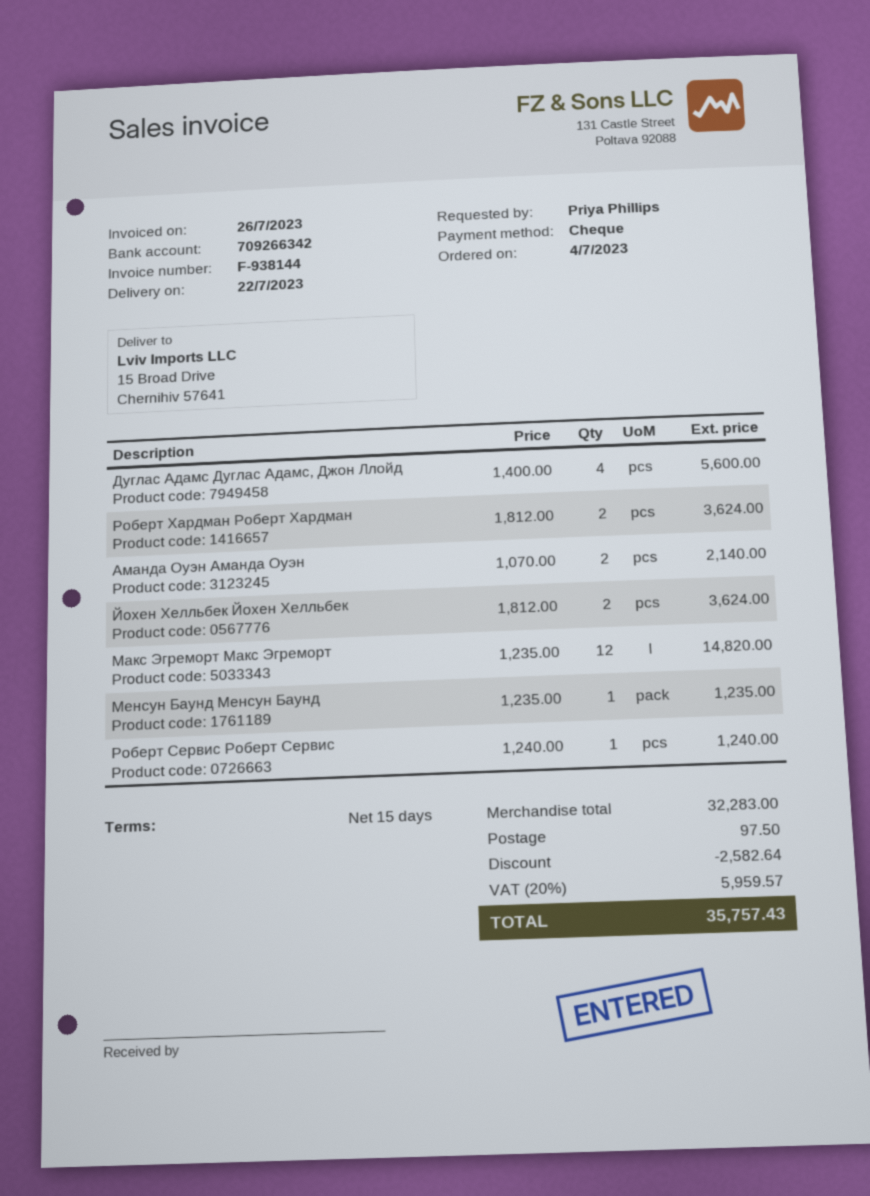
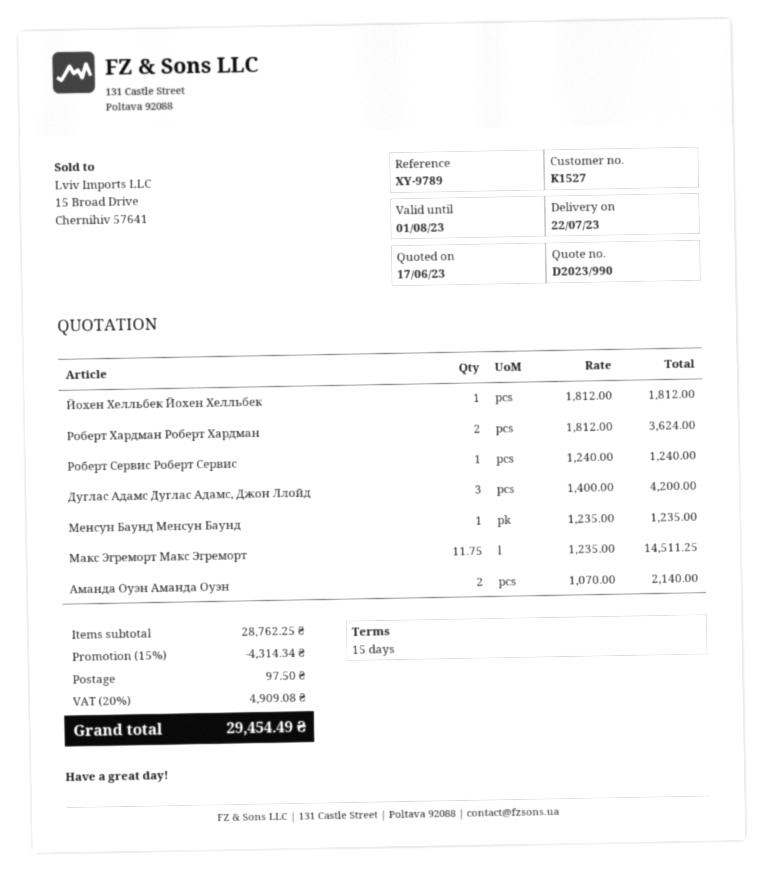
Дуглас Адамс Дуглас Адамс, Джон Ллойд: 4 x 1400.00 = 5600.00 -> 3 x 1400.00 = 4200.00
Йохен Хелльбек Йохен Хелльбек: 2 x 1812.00 = 3624.00 -> 1 x 1812.00 = 1812.00
Макс Эгреморт Макс Эгреморт: 12 x 1235.00 = 14820.00 -> 11.75 x 1235.00 = 14511.25
subtotal: 32283.00 -> 28762.25
discount: 2582.64 -> 4314.34
tax: 20% = 5959.57 -> 20% = 4909.08
total: 35757.43 -> 29454.49

